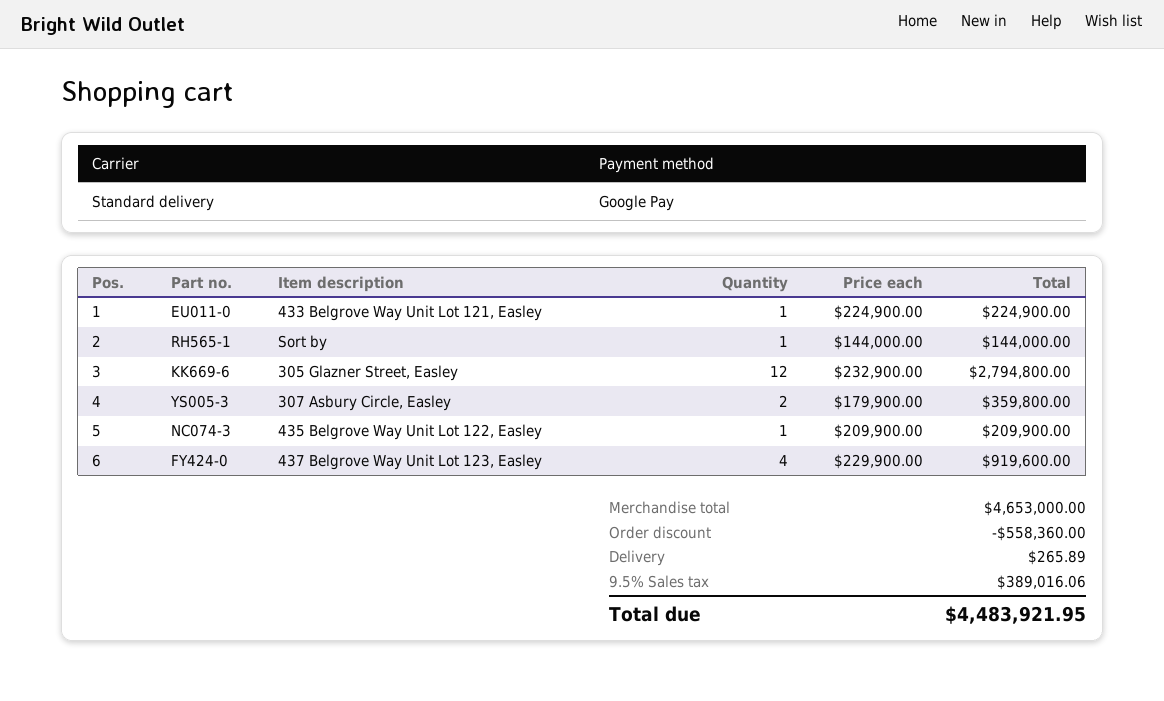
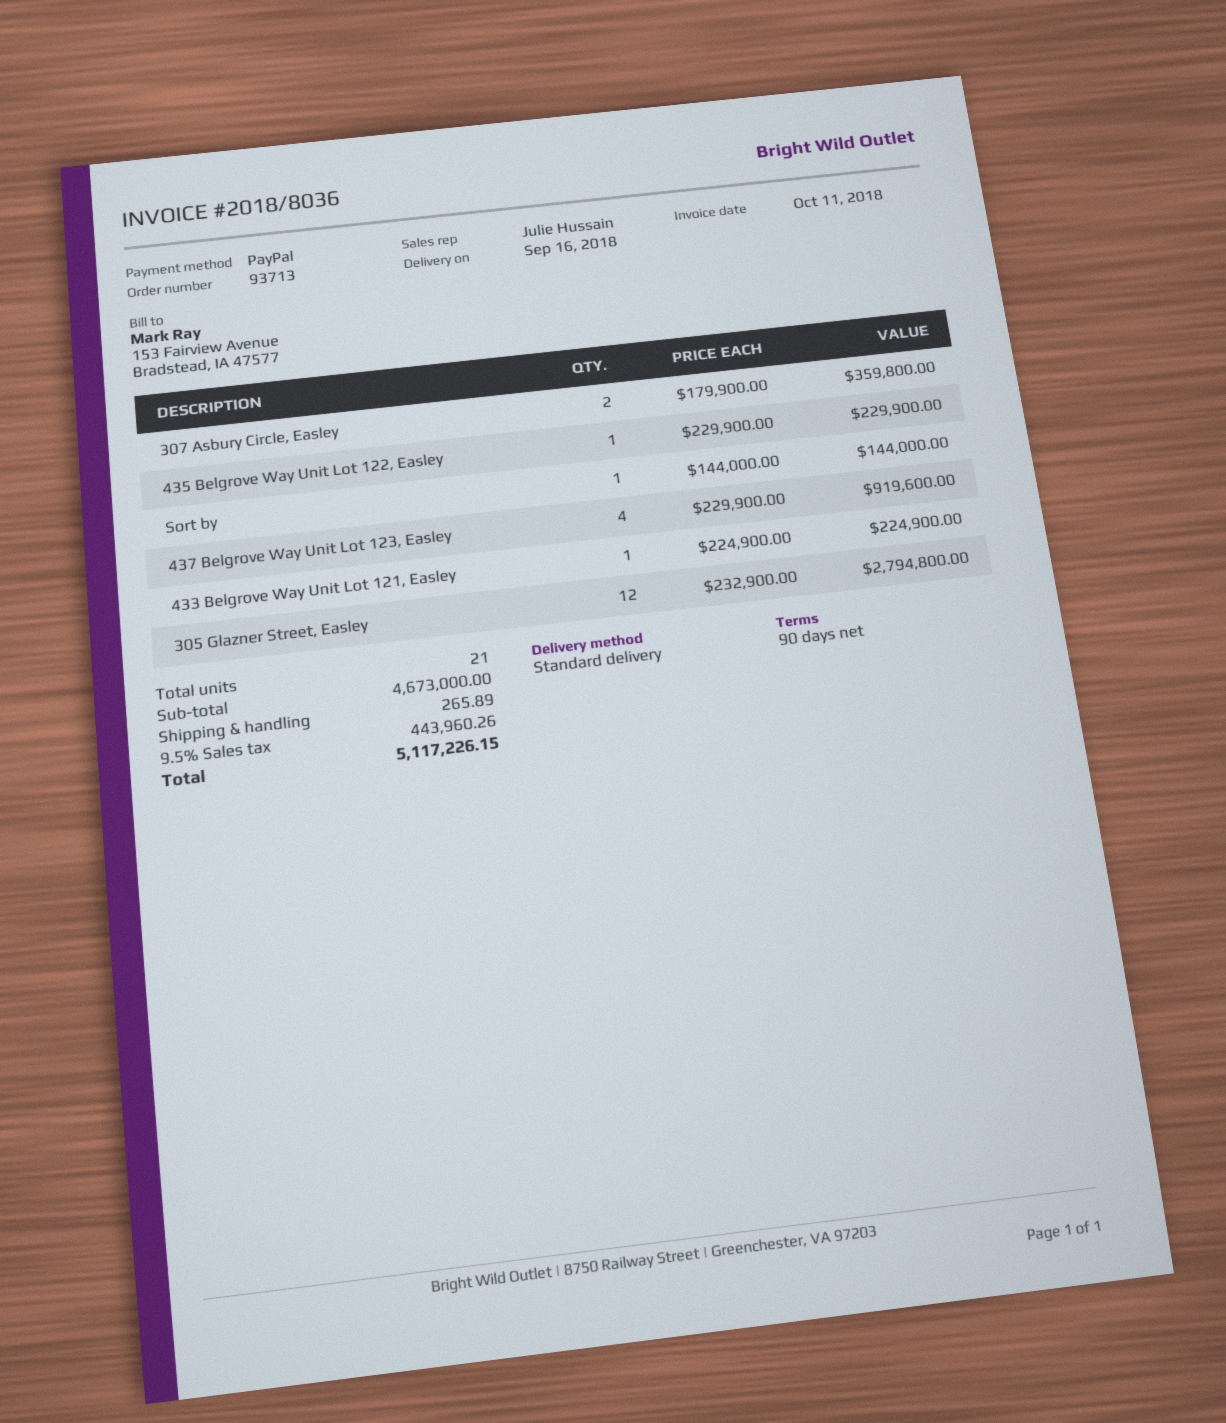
payment method: Google Pay -> PayPal
435 Belgrove Way Unit Lot 122, Easley: 1 x 209900.00 = 209900.00 -> 1 x 229900.00 = 229900.00
subtotal: 4653000.00 -> 4673000.00
discount: 558360.00 -> none
tax: 9.5% = 389016.06 -> 9.5% = 443960.26
total: 4483921.95 -> 5117226.15

